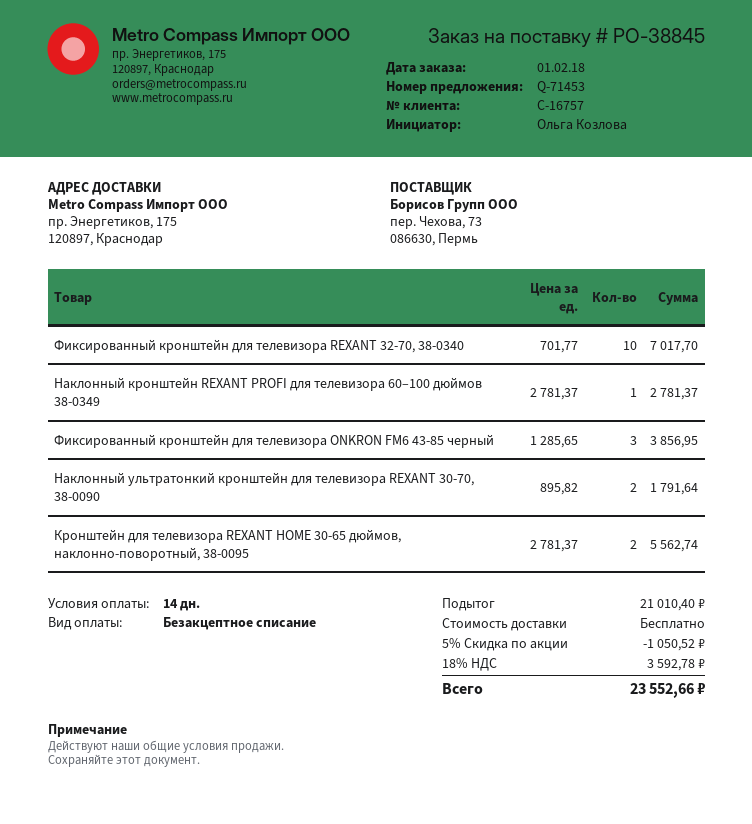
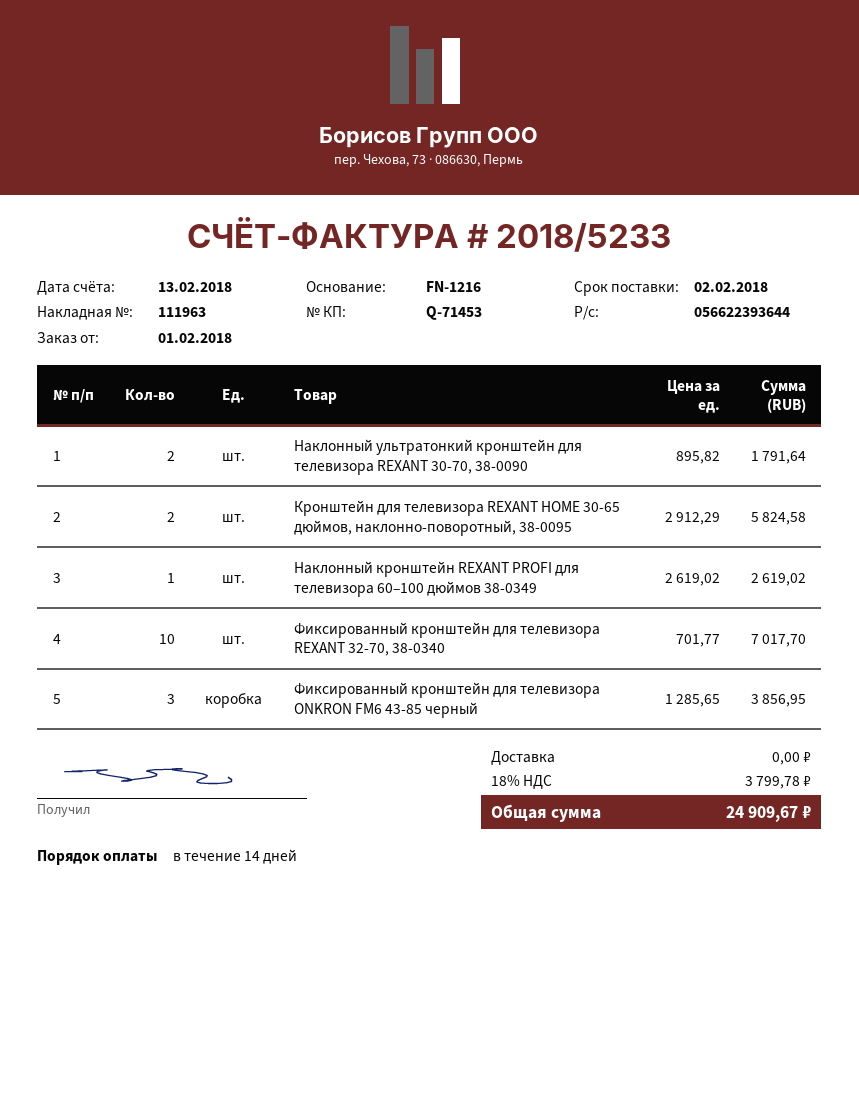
Наклонный кронштейн REXANT PROFI для телевизора 60–100 дюймов 38-0349: 1 x 2781.37 = 2781.37 -> 1 x 2619.02 = 2619.02
Кронштейн для телевизора REXANT HOME 30-65 дюймов, наклонно-поворотный, 38-0095: 2 x 2781.37 = 5562.74 -> 2 x 2912.29 = 5824.58
discount: 5% = 1050.52 -> none
tax: 18% = 3592.78 -> 18% = 3799.78
total: 23552.66 -> 24909.67

